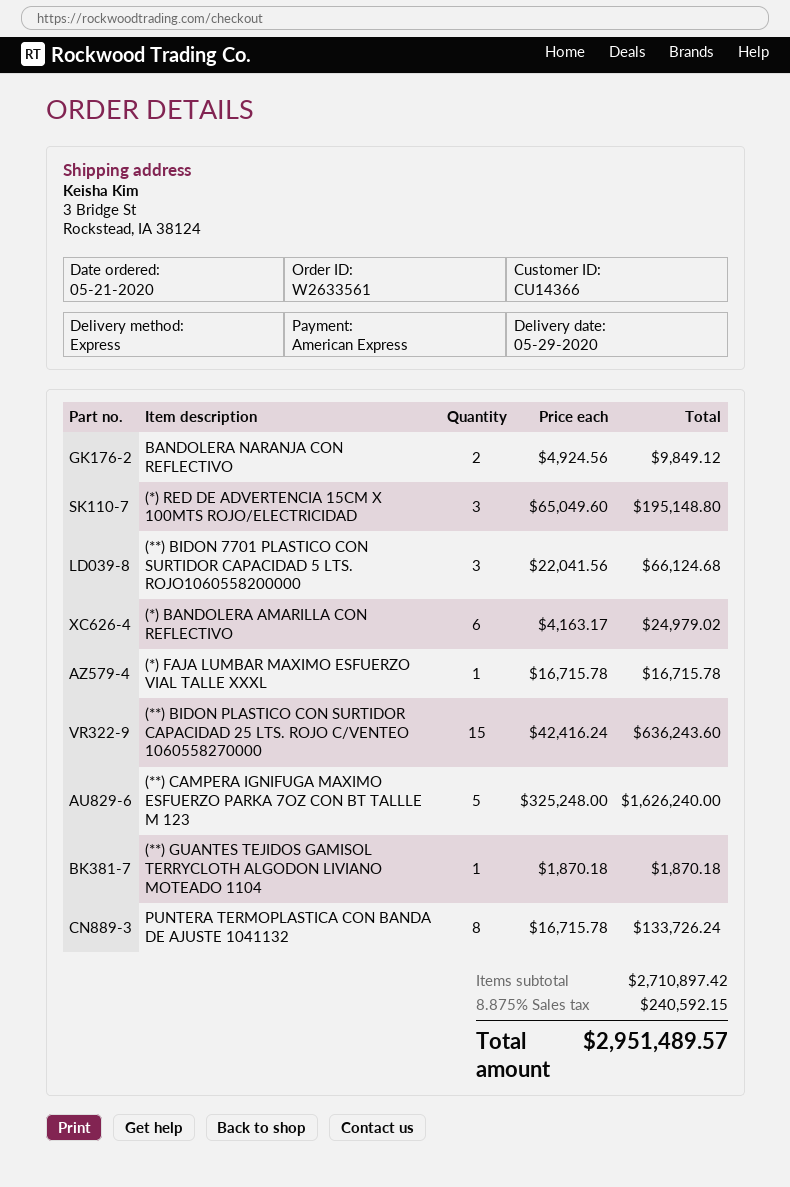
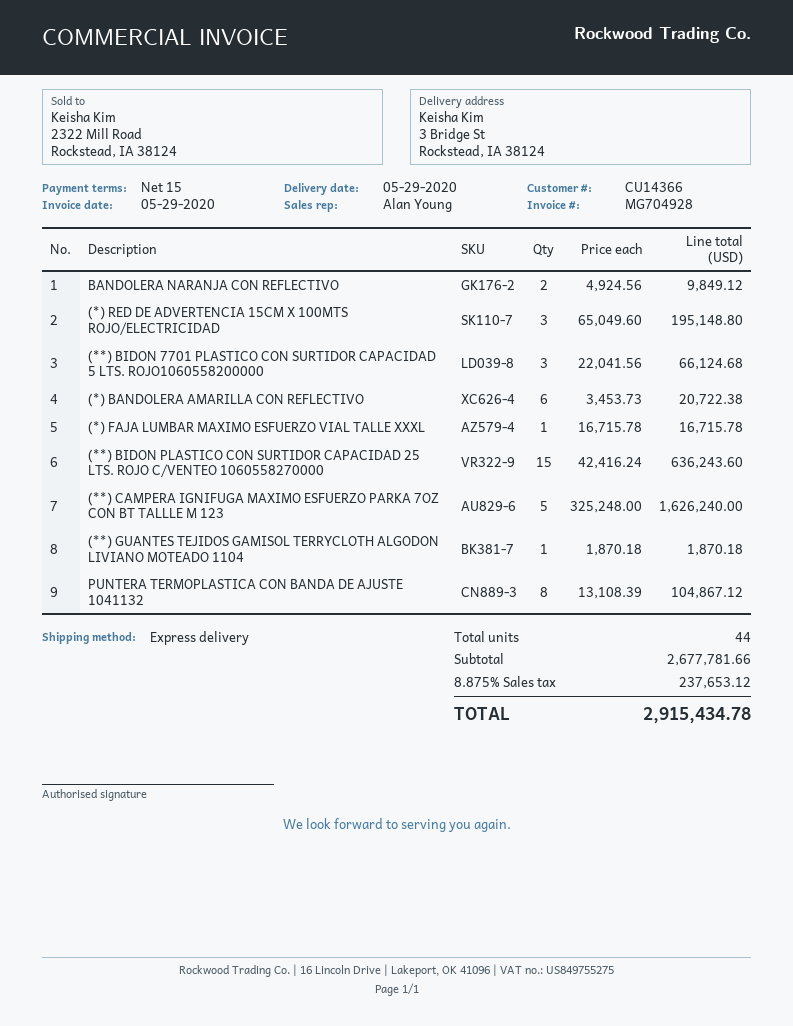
(*) BANDOLERA AMARILLA CON REFLECTIVO: 6 x 4163.17 = 24979.02 -> 6 x 3453.73 = 20722.38
PUNTERA TERMOPLASTICA CON BANDA DE AJUSTE 1041132: 8 x 16715.78 = 133726.24 -> 8 x 13108.39 = 104867.12
subtotal: 2710897.42 -> 2677781.66
tax: 8.875% = 240592.15 -> 8.875% = 237653.12
total: 2951489.57 -> 2915434.78

